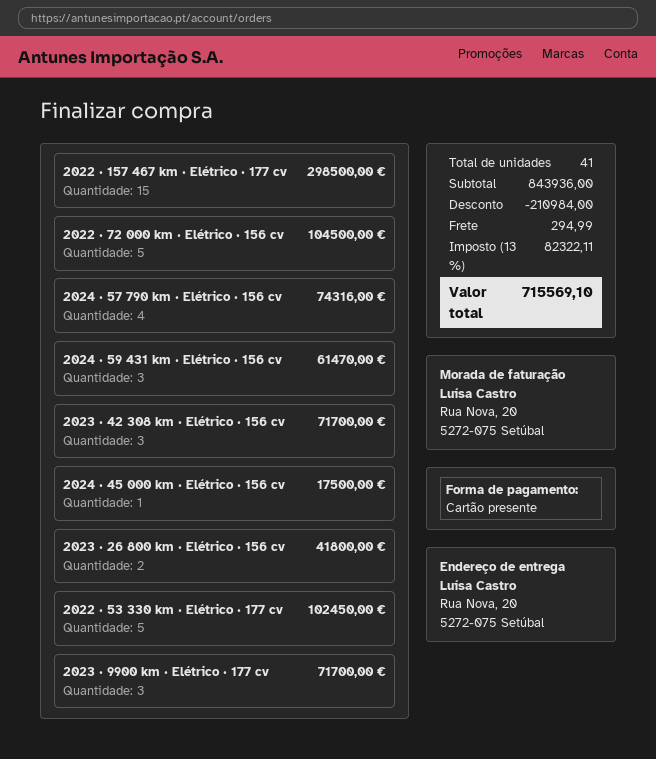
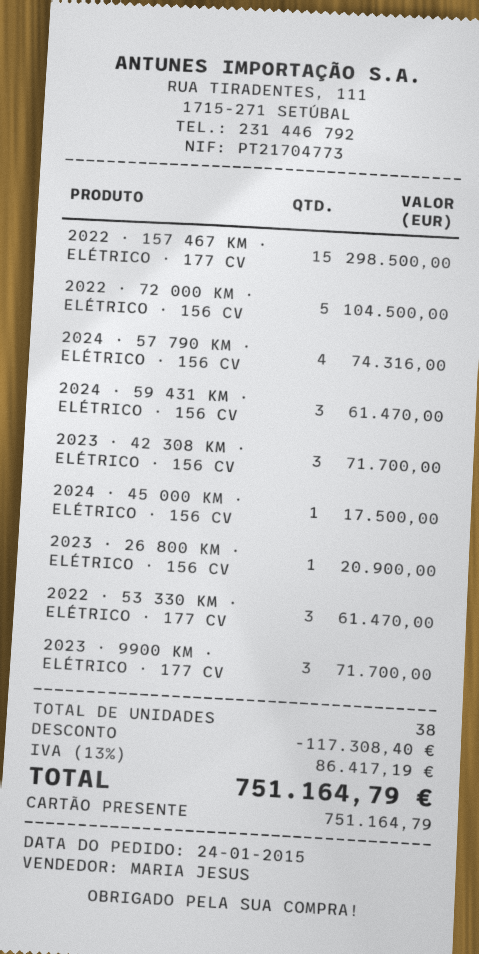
2023 · 26 800 km · Elétrico · 156 cv: 2 for 41800.00 -> 1 for 20900.00
2022 · 53 330 km · Elétrico · 177 cv: 5 for 102450.00 -> 3 for 61470.00
total quantity: 41 -> 38
discount: 210984.00 -> 117308.40
shipping: 294.99 -> none
tax: 13% = 82322.11 -> 13% = 86417.19
total: 715569.10 -> 751164.79

